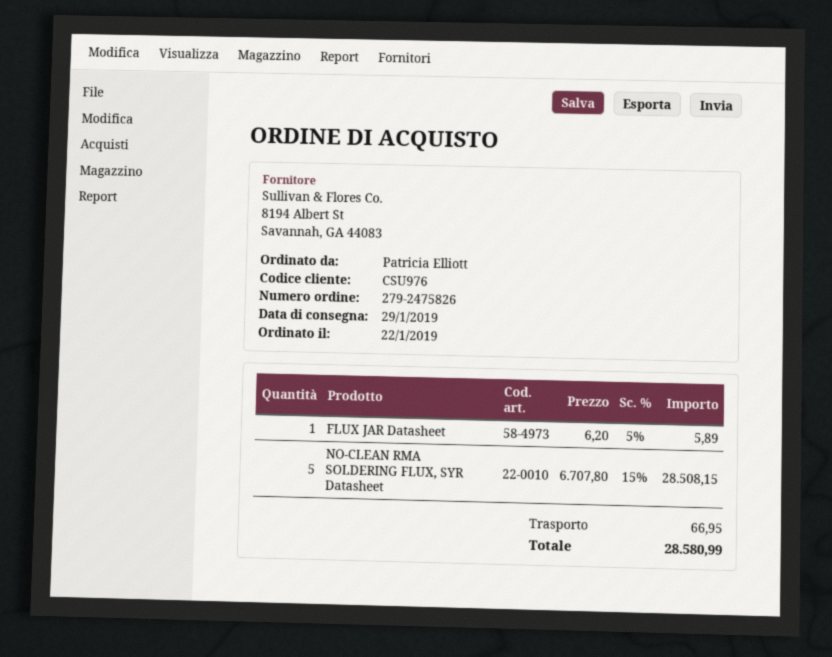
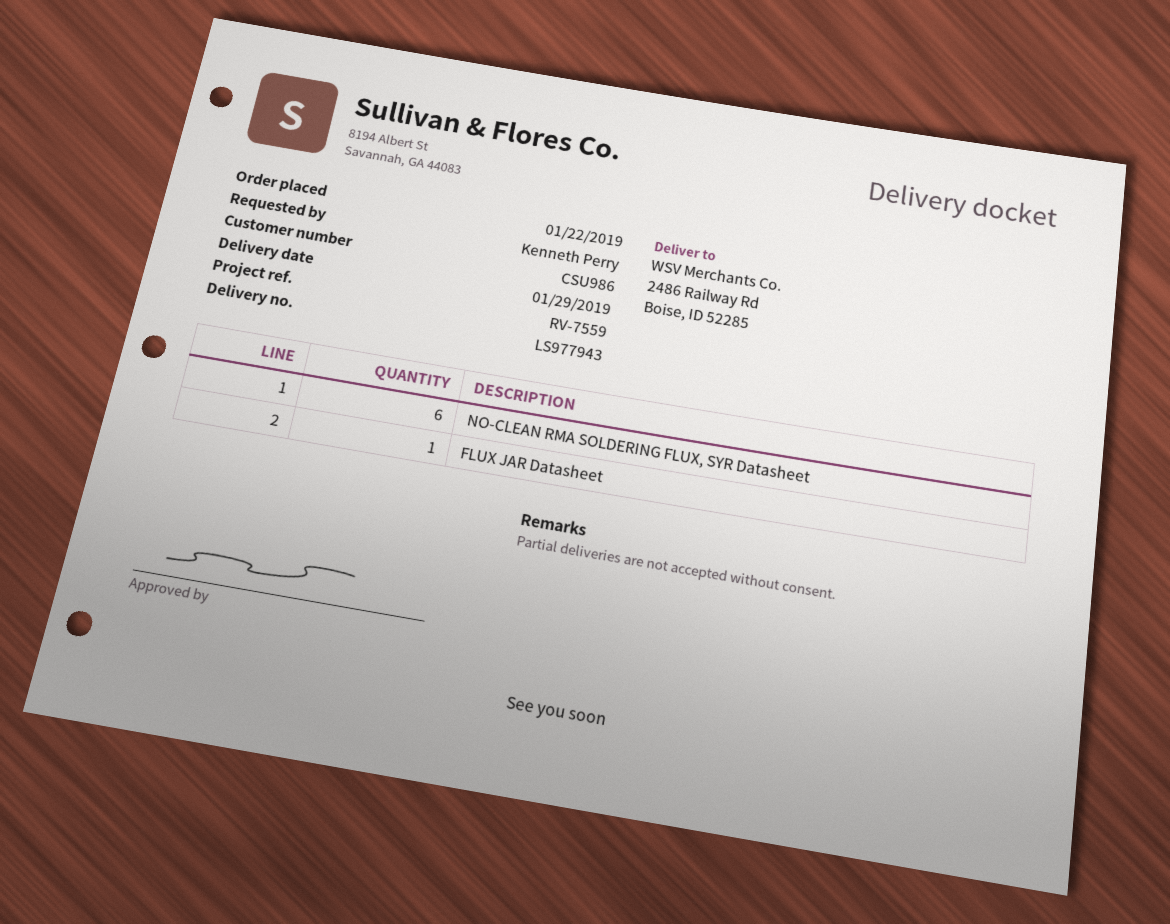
customer number: CSU976 -> CSU986
ordered by: Patricia Elliott -> Kenneth Perry
NO-CLEAN RMA SOLDERING FLUX, SYR Datasheet: 5 -> 6

